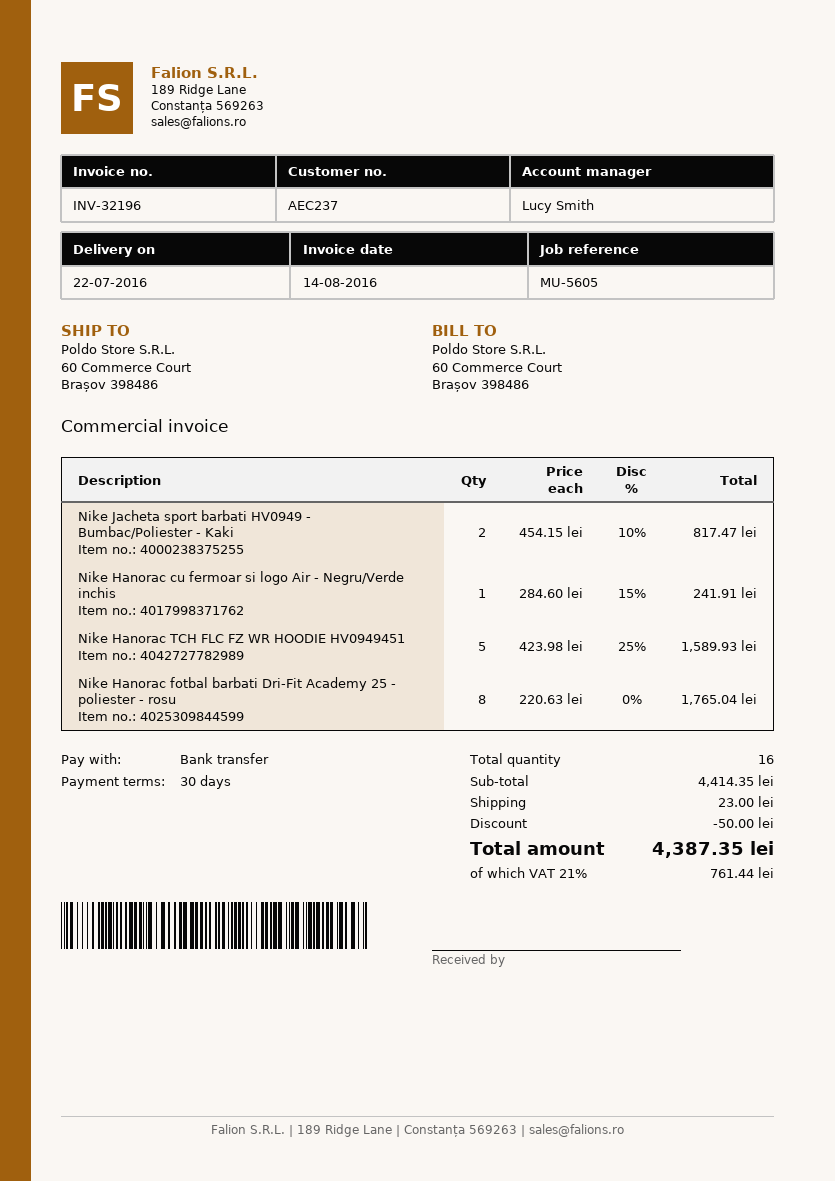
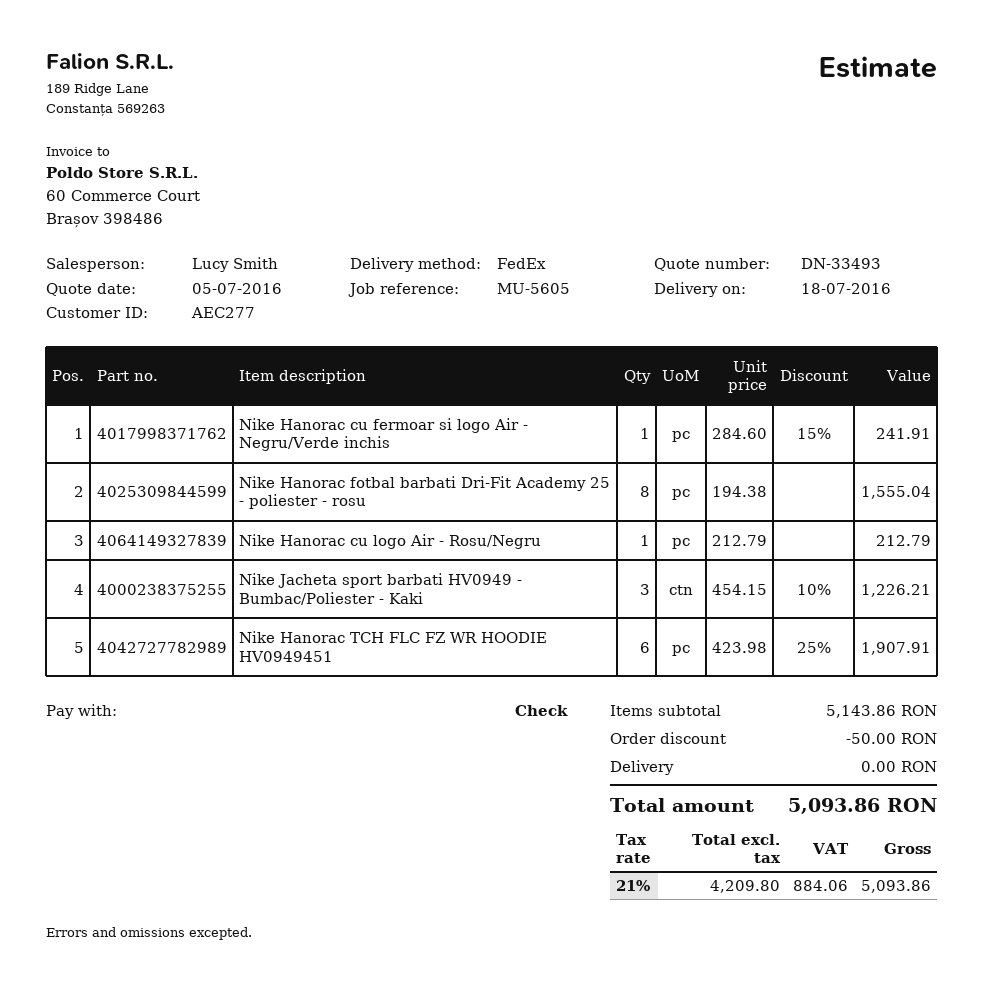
delivery date: 2016-07-22 -> 2016-07-18
customer number: AEC237 -> AEC277
payment method: bank transfer -> cheque
Nike Jacheta sport barbati HV0949 - Bumbac/Poliester - Kaki: 2 x 454.15 - 10% = 817.47 -> 3 x 454.15 - 10% = 1226.21
Nike Hanorac TCH FLC FZ WR HOODIE HV0949451: 5 x 423.98 - 25% = 1589.93 -> 6 x 423.98 - 25% = 1907.91
Nike Hanorac fotbal barbati Dri-Fit Academy 25 - poliester - rosu: 8 x 220.63 = 1765.04 -> 8 x 194.38 = 1555.04
Nike Hanorac cu logo Air - Rosu/Negru: none -> 1 x 212.79 = 212.79
subtotal: 4414.35 -> 5143.86
shipping: 23.00 -> 0.00
tax: 21% = 761.44 -> 21% = 884.06
total: 4387.35 -> 5093.86

